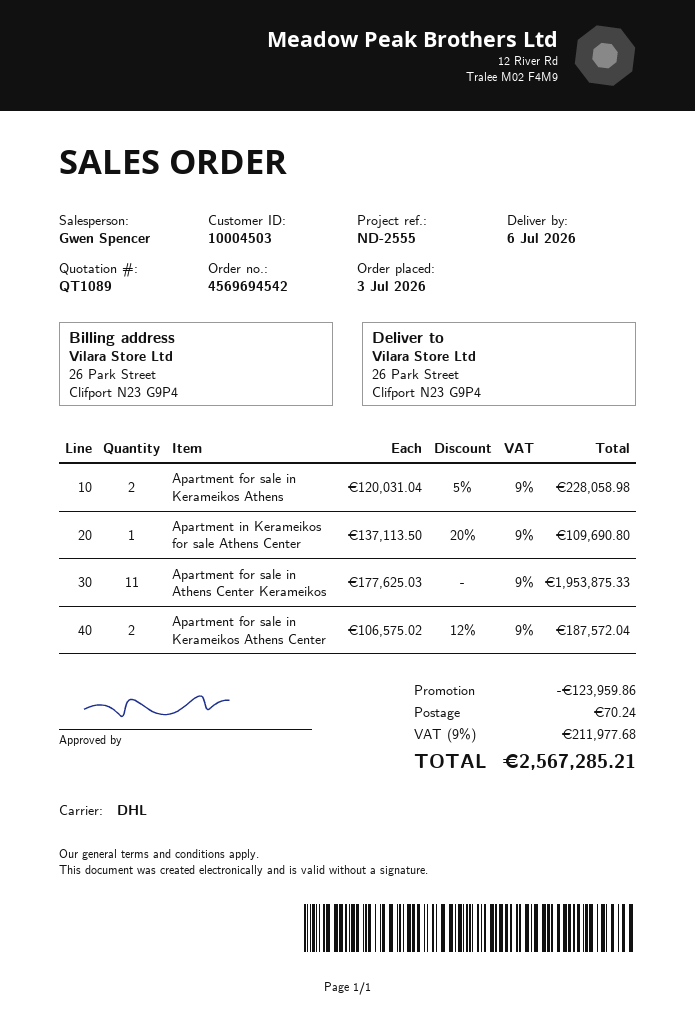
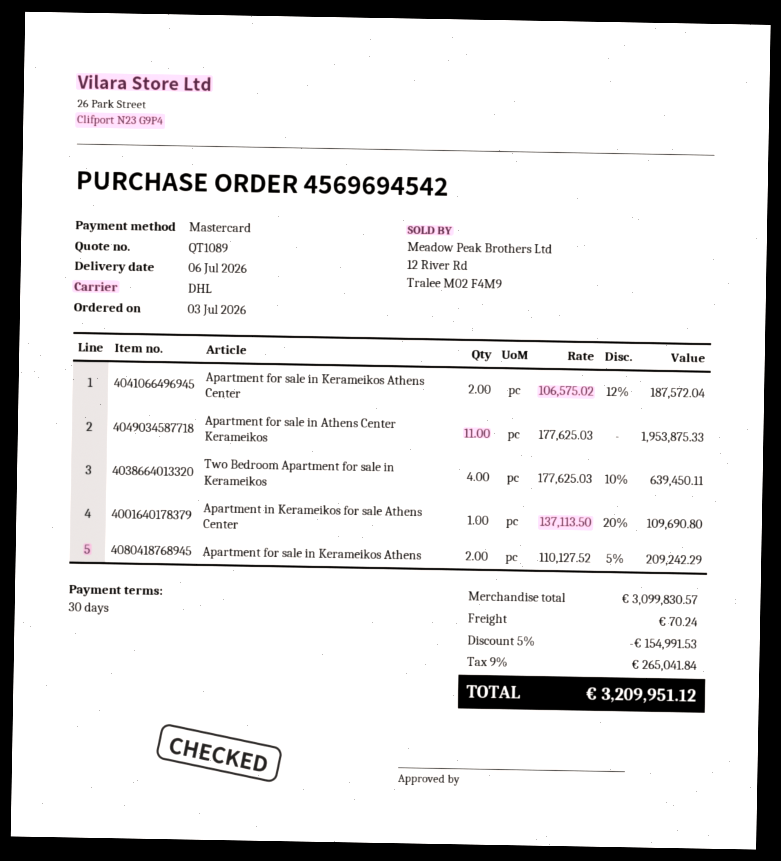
Apartment for sale in Kerameikos Athens: 2 x 120031.04 - 5% = 228058.98 -> 2 x 110127.52 - 5% = 209242.29
Two Bedroom Apartment for sale in Kerameikos: none -> 4 x 177625.03 - 10% = 639450.11
discount: 123959.86 -> 154991.53
tax: 9% = 211977.68 -> 9% = 265041.84
total: 2567285.21 -> 3209951.12

